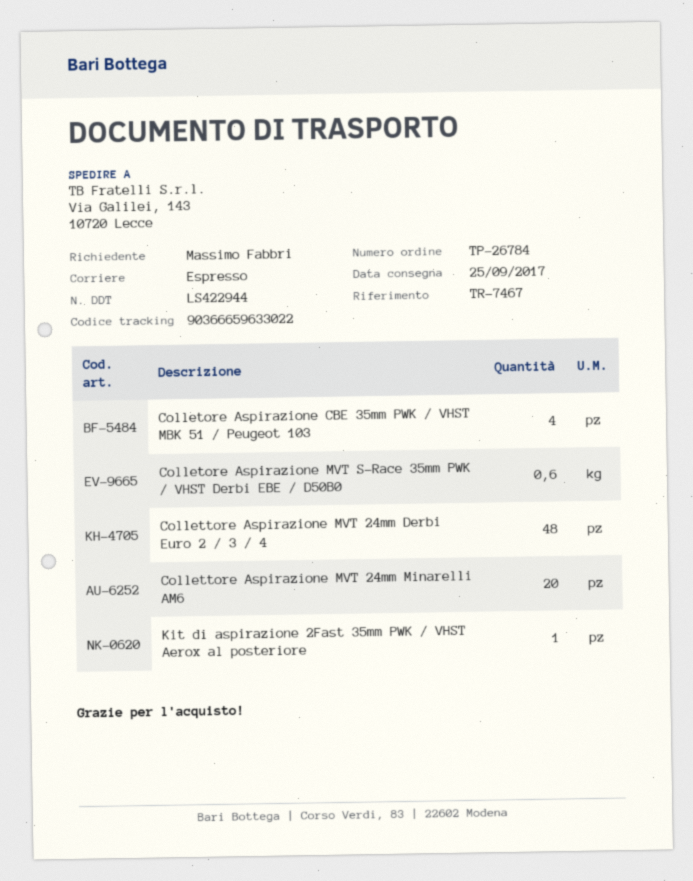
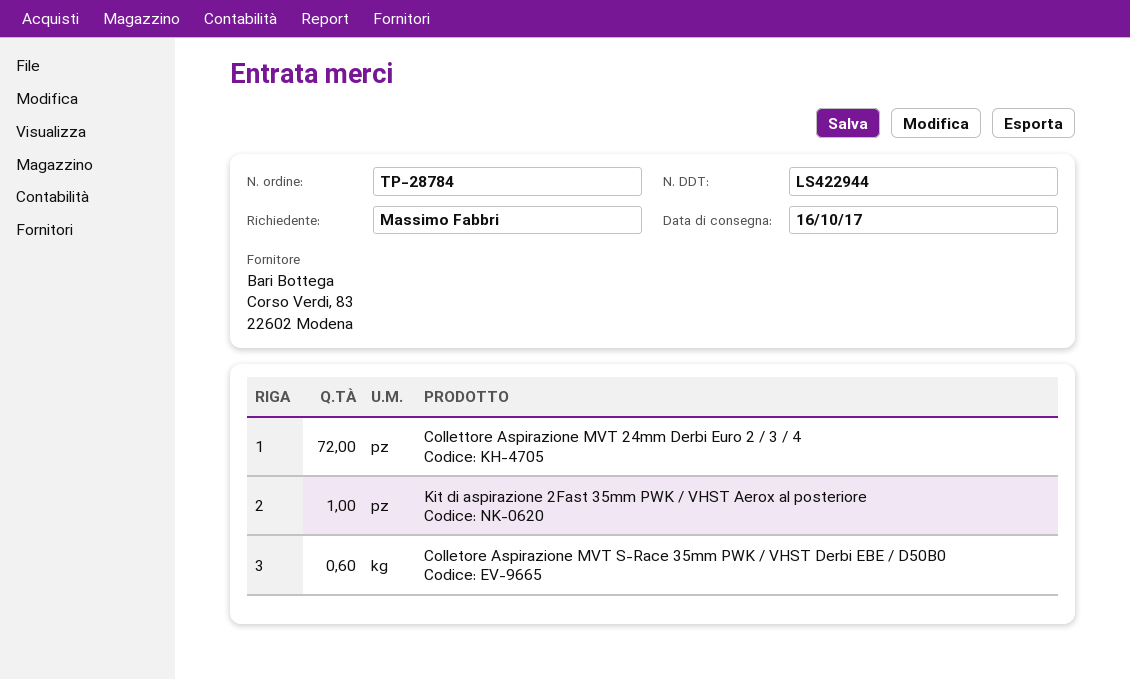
order number: TP-26784 -> TP-28784
delivery date: 2017-09-25 -> 2017-10-16
Colletore Aspirazione CBE 35mm PWK / VHST MBK 51 / Peugeot 103: 4 -> none
Collettore Aspirazione MVT 24mm Derbi Euro 2 / 3 / 4: 48 -> 72
Collettore Aspirazione MVT 24mm Minarelli AM6: 20 -> none

